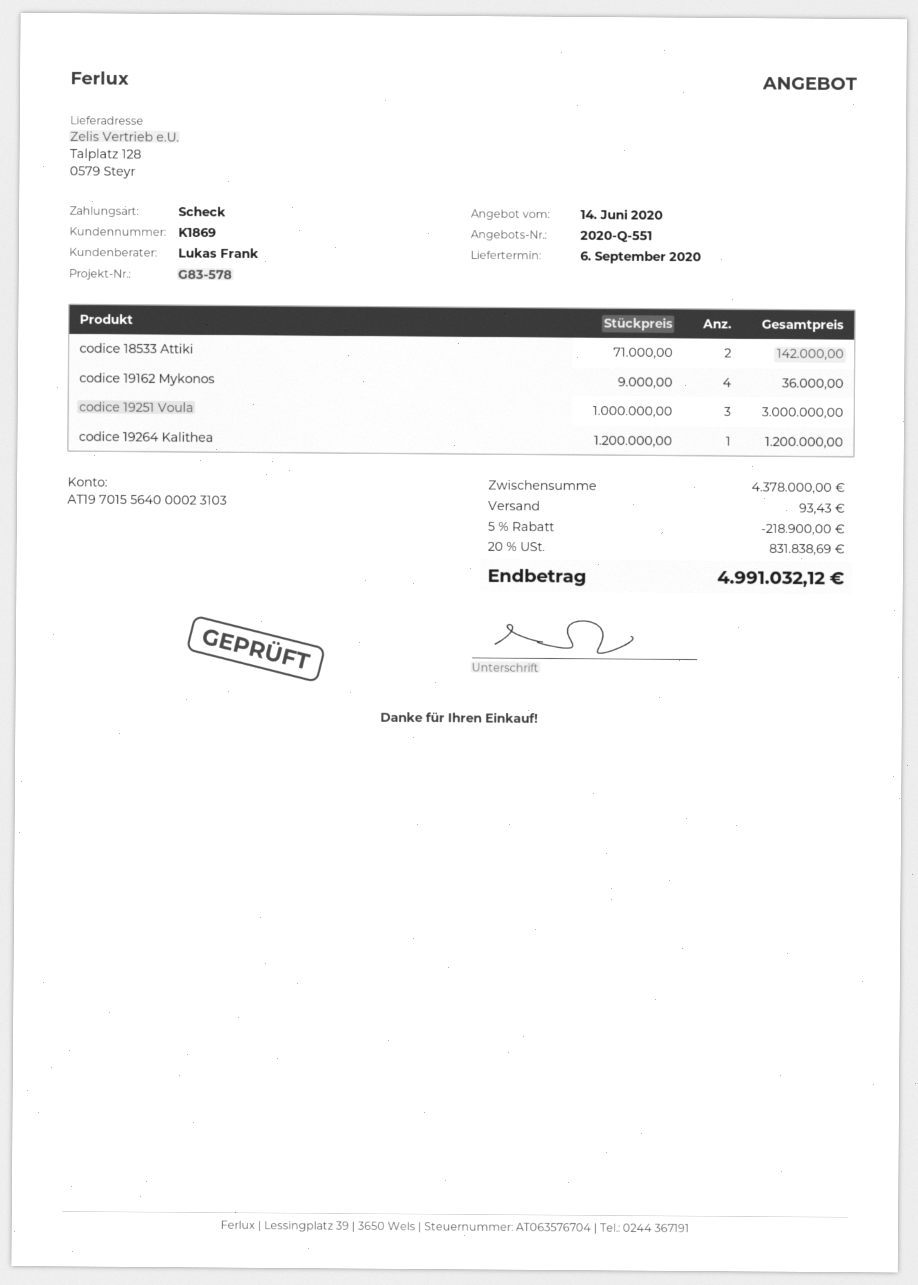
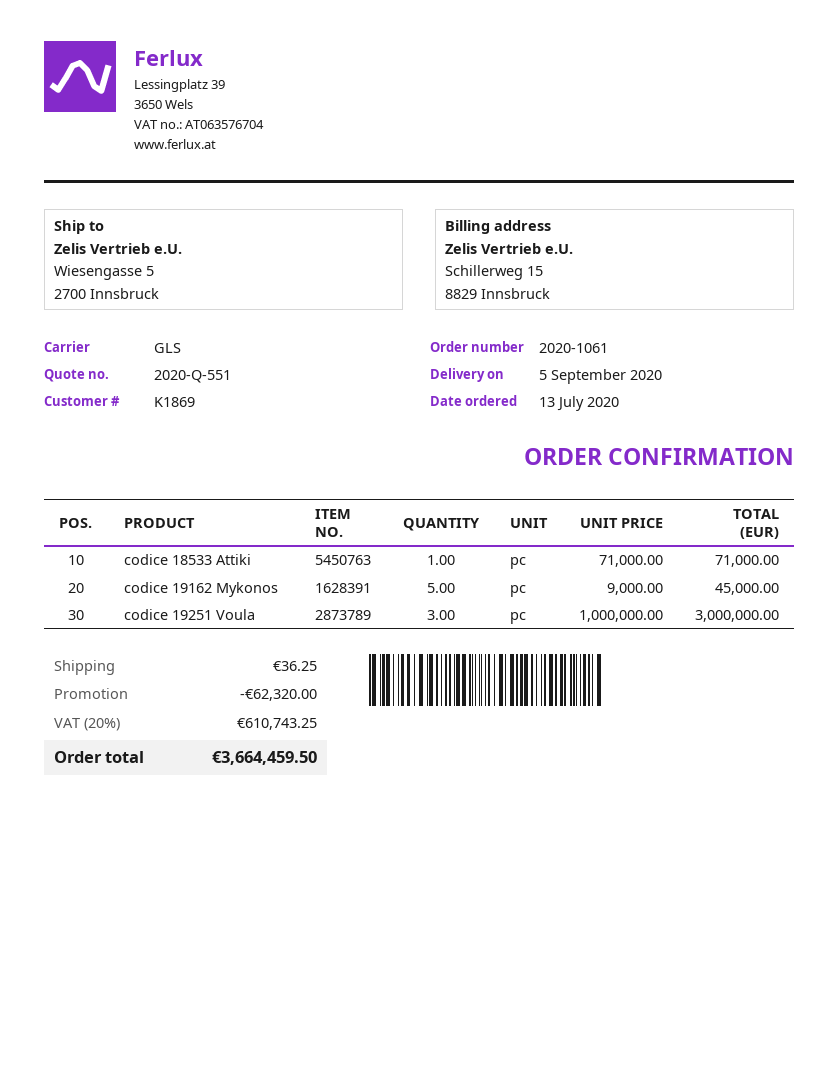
delivery date: 2020-09-06 -> 2020-09-05
ship to: Talplatz 128, 0579 Steyr -> Wiesengasse 5, 2700 Innsbruck
codice 18533 Attiki: 2 x 71000.00 = 142000.00 -> 1 x 71000.00 = 71000.00
codice 19162 Mykonos: 4 x 9000.00 = 36000.00 -> 5 x 9000.00 = 45000.00
codice 19264 Kalithea: 1 x 1200000.00 = 1200000.00 -> none
discount: 218900.00 -> 62320.00
shipping: 93.43 -> 36.25
tax: 20% = 831838.69 -> 20% = 610743.25
total: 4991032.12 -> 3664459.50

